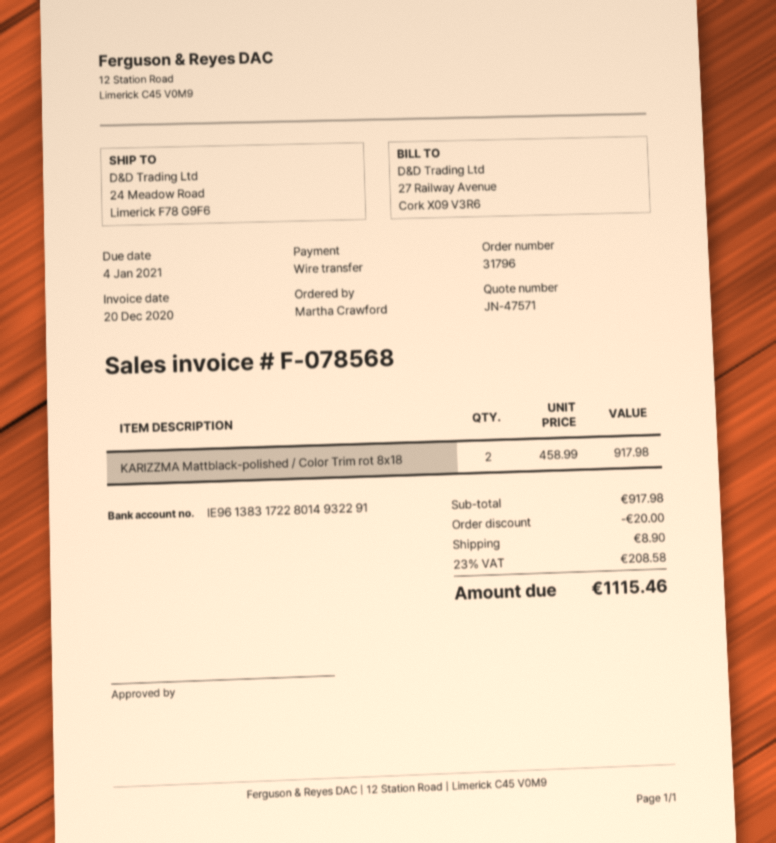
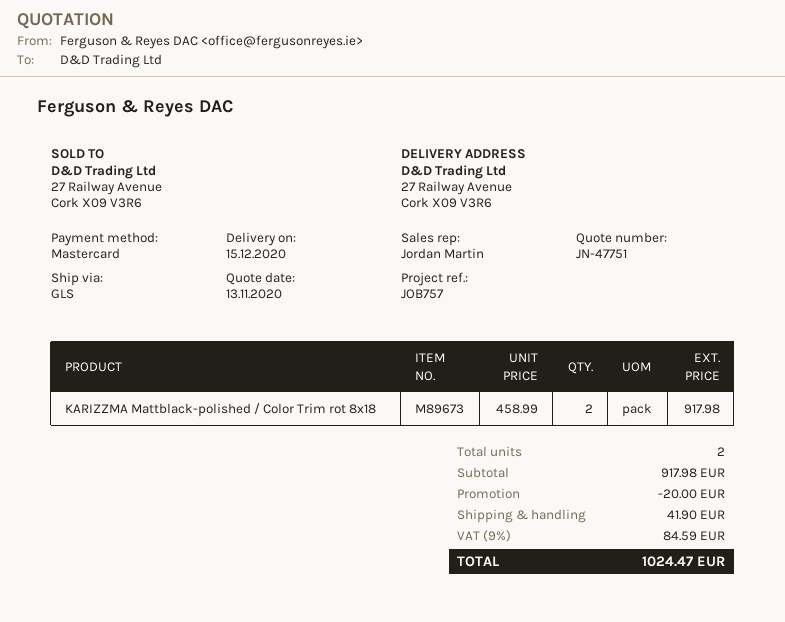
quote number: JN-47571 -> JN-47751
payment method: bank transfer -> Mastercard
ship to: 24 Meadow Road, Limerick F78 G9F6 -> 27 Railway Avenue, Cork X09 V3R6
shipping: 8.90 -> 41.90
tax: 23% = 208.58 -> 9% = 84.59
total: 1115.46 -> 1024.47

